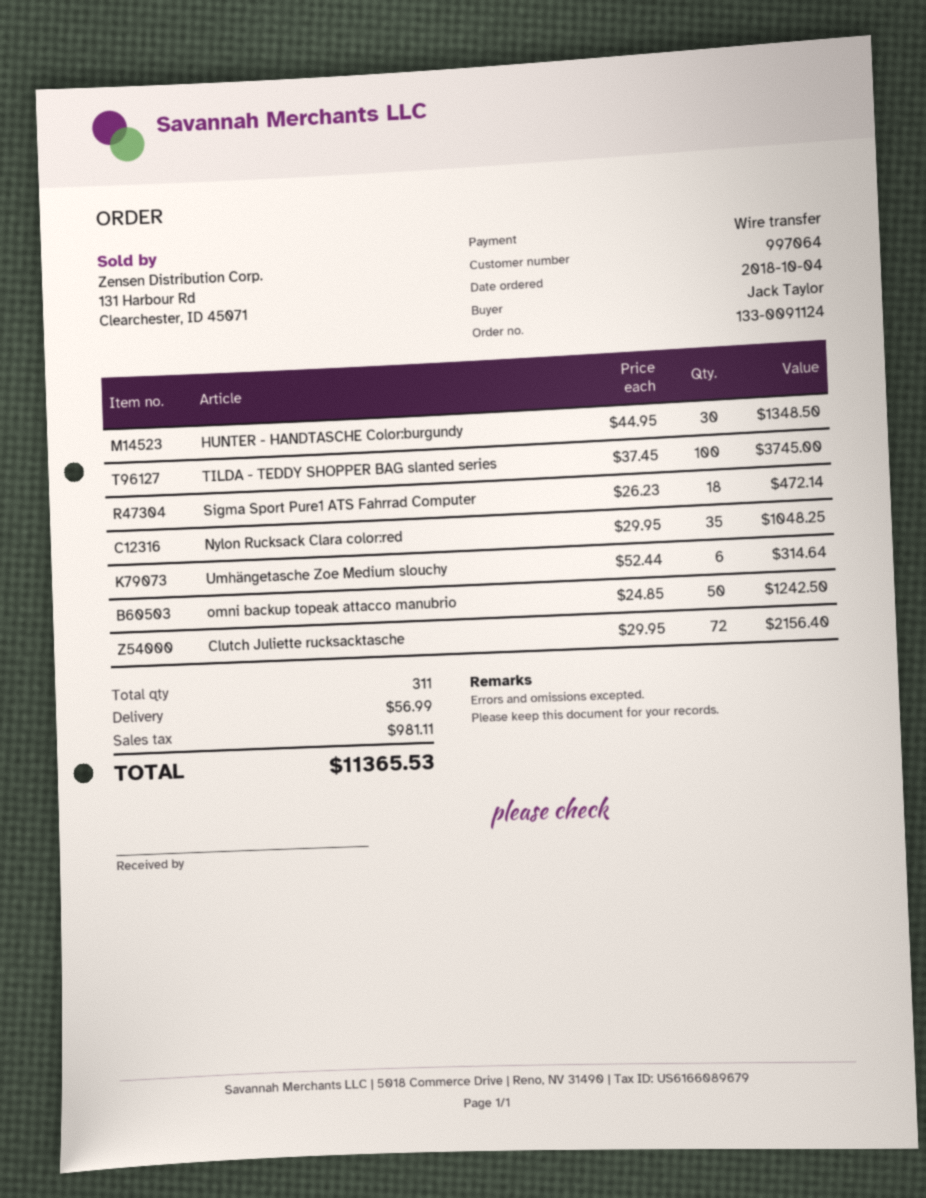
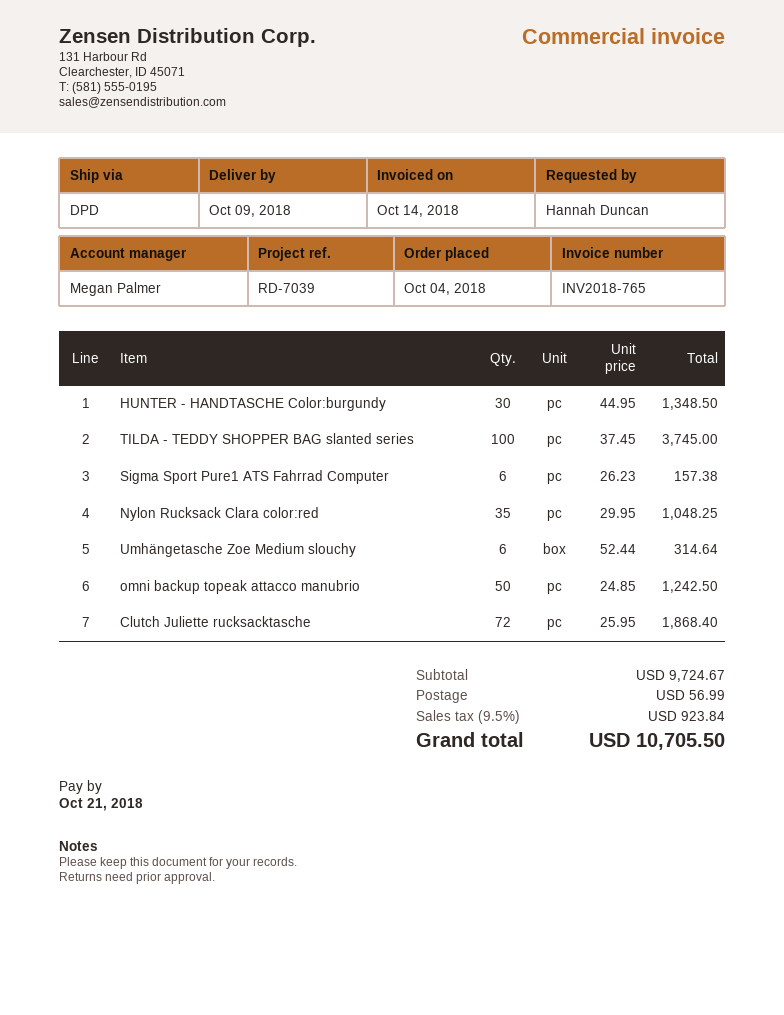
ordered by: Jack Taylor -> Hannah Duncan
Sigma Sport Pure1 ATS Fahrrad Computer: 18 x 26.23 = 472.14 -> 6 x 26.23 = 157.38
Clutch Juliette rucksacktasche: 72 x 29.95 = 2156.40 -> 72 x 25.95 = 1868.40
tax: 981.11 -> 923.84
total: 11365.53 -> 10705.50

